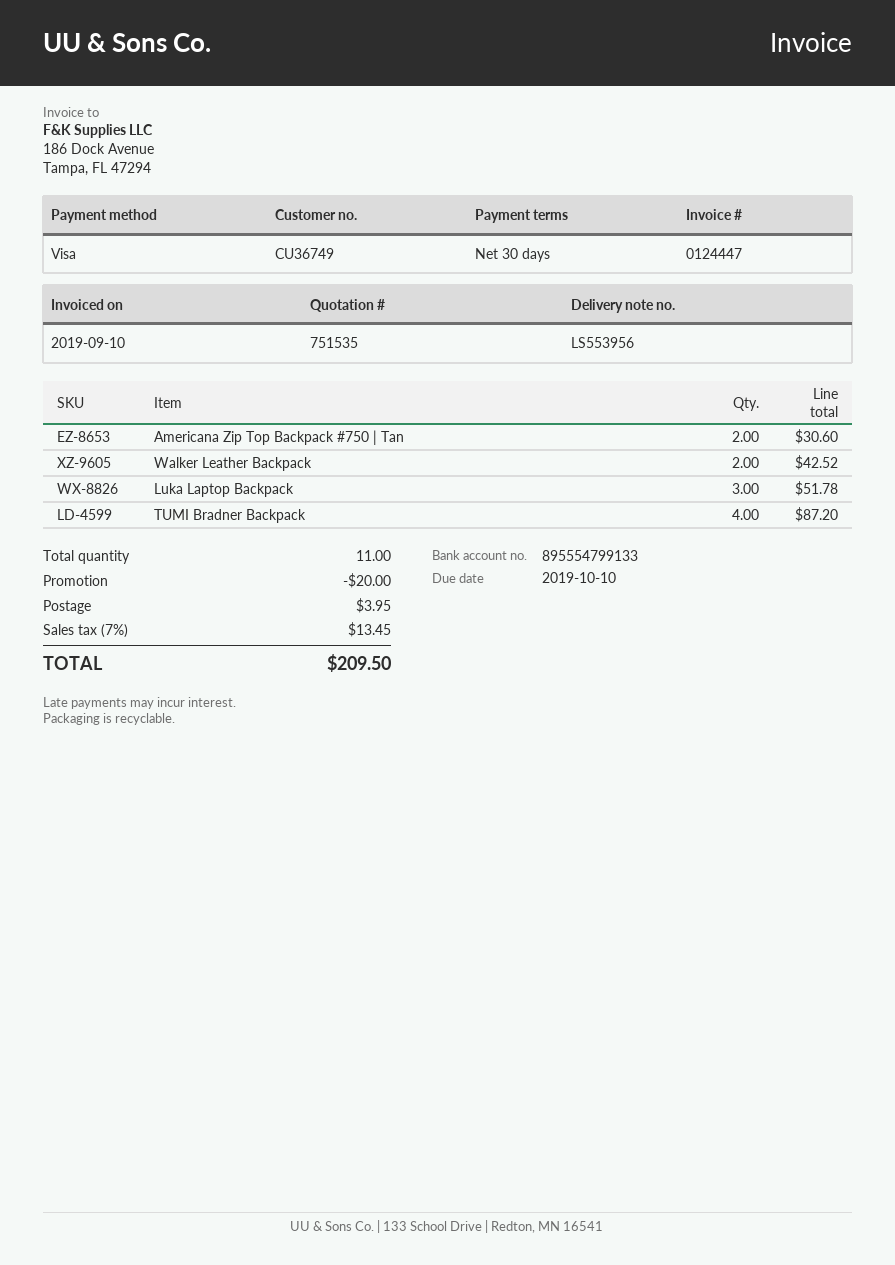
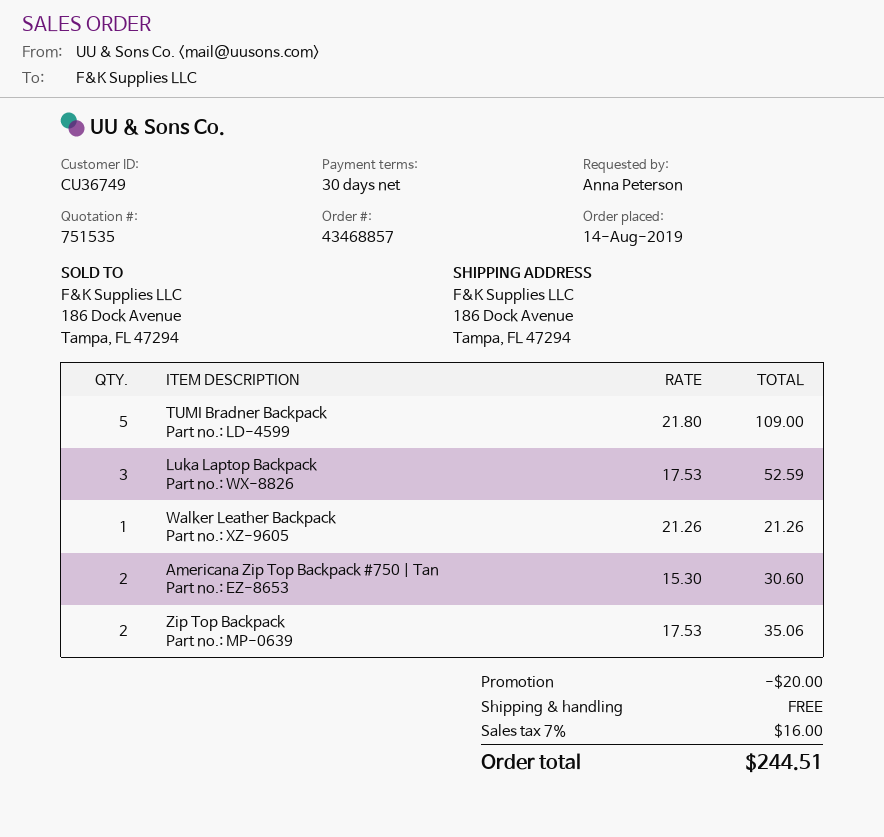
Walker Leather Backpack: 2 for 42.52 -> 1 for 21.26
Luka Laptop Backpack: 3 for 51.78 -> 3 for 52.59
TUMI Bradner Backpack: 4 for 87.20 -> 5 for 109.00
Zip Top Backpack: none -> 2 for 35.06
shipping: 3.95 -> 0.00
tax: 7% = 13.45 -> 7% = 16.00
total: 209.50 -> 244.51

